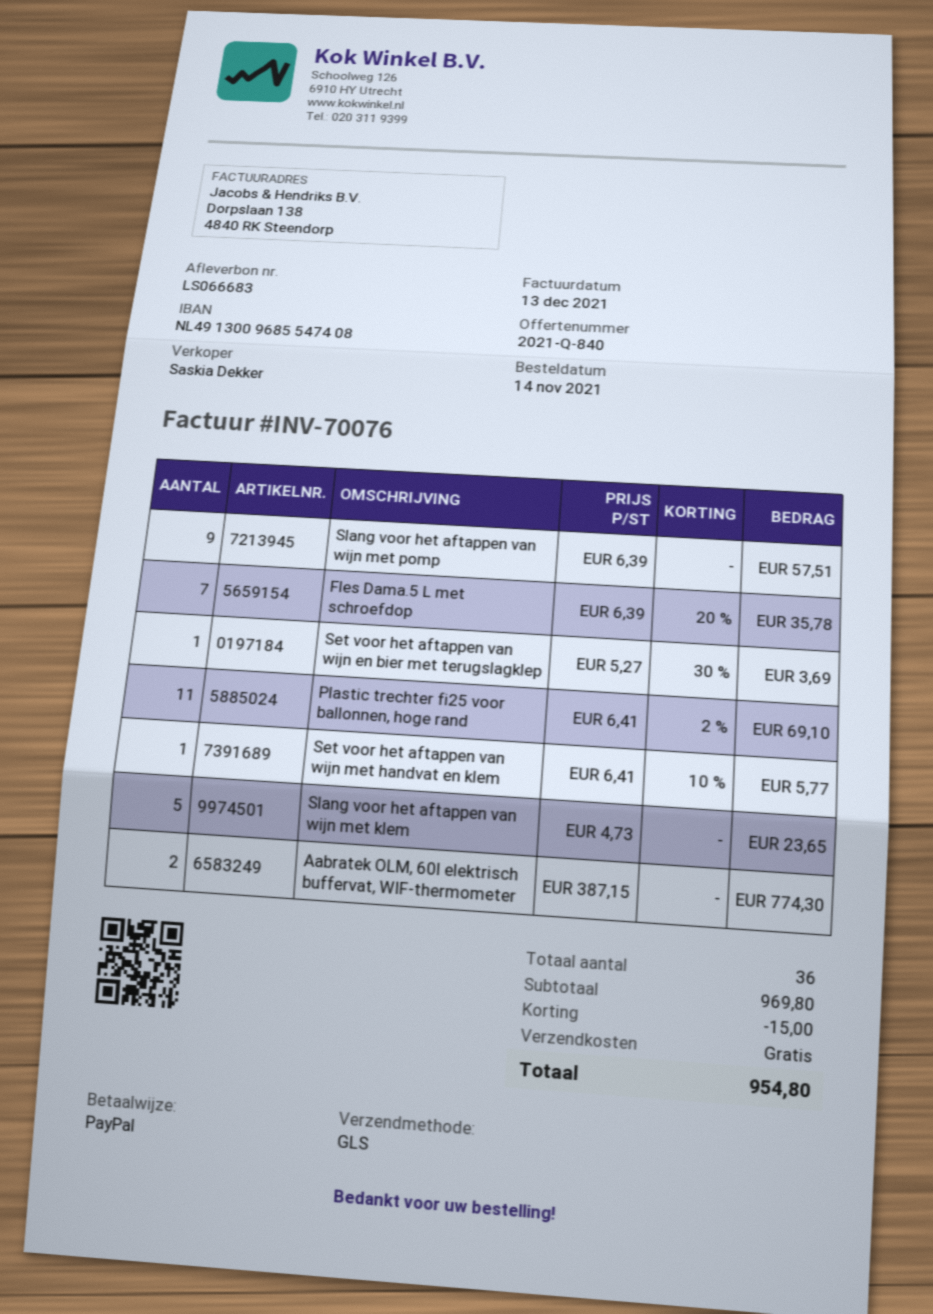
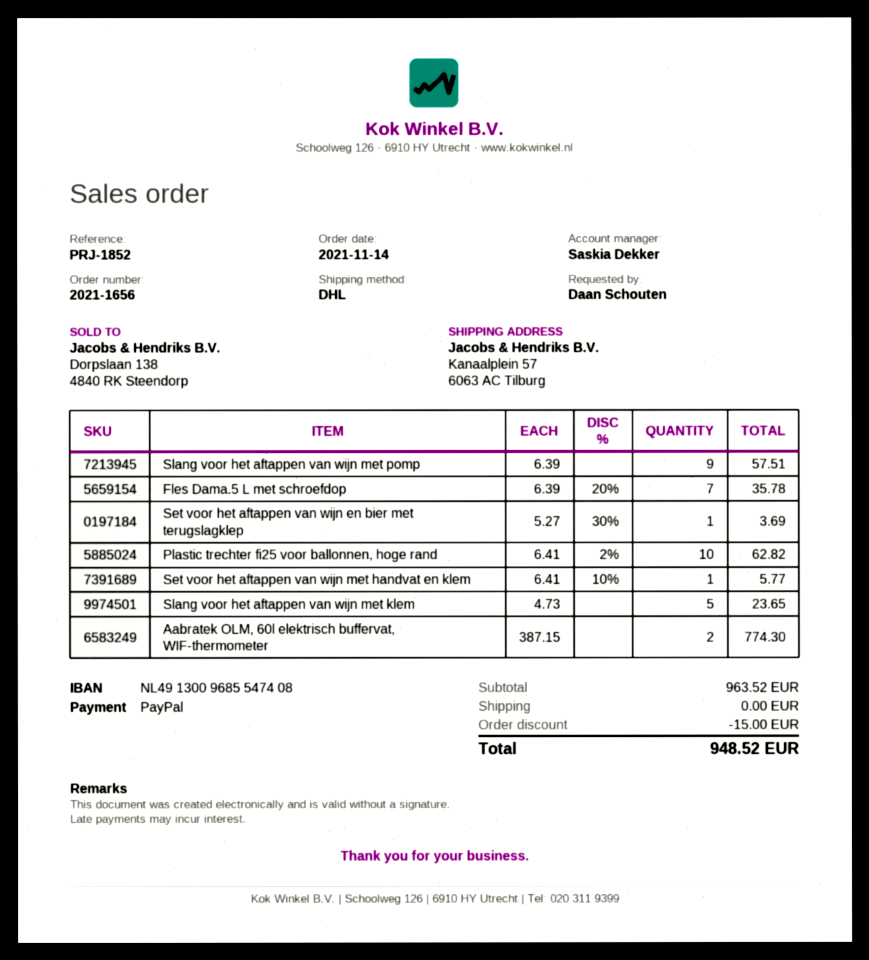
shipping method: GLS -> DHL
Plastic trechter fi25 voor ballonnen, hoge rand: 11 x 6.41 - 2% = 69.10 -> 10 x 6.41 - 2% = 62.82
subtotal: 969.80 -> 963.52
total: 954.80 -> 948.52

